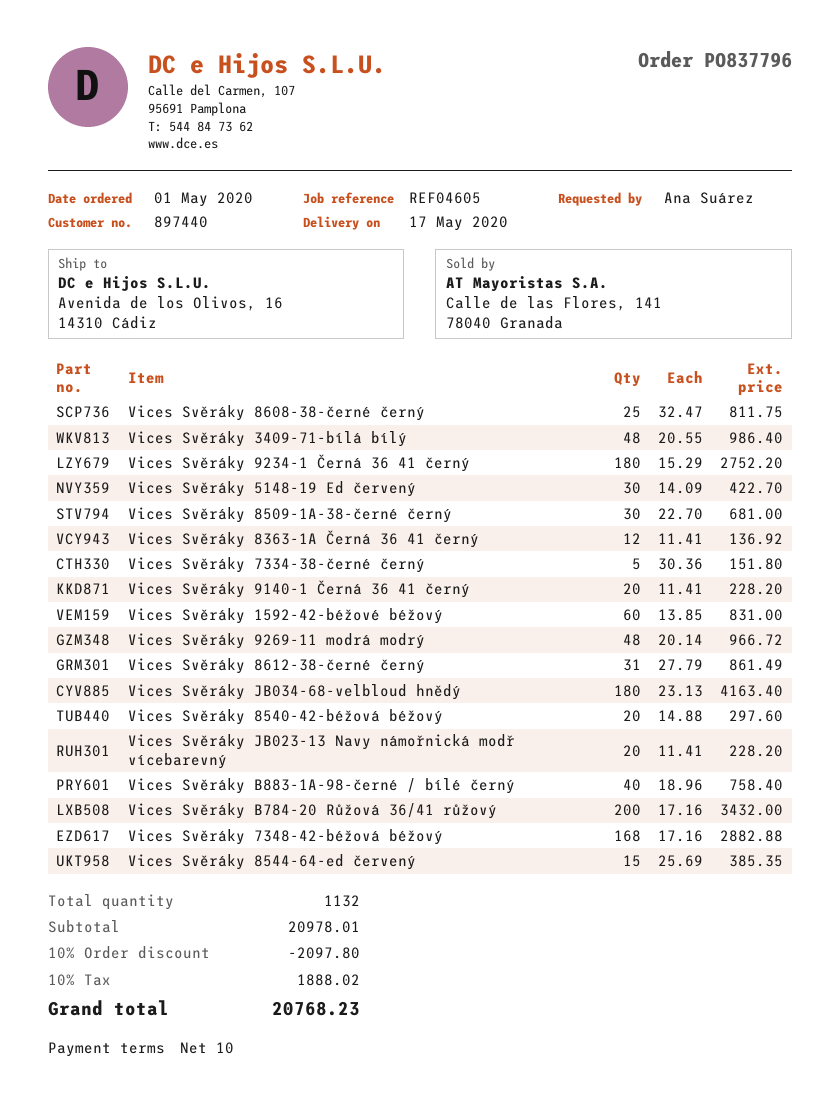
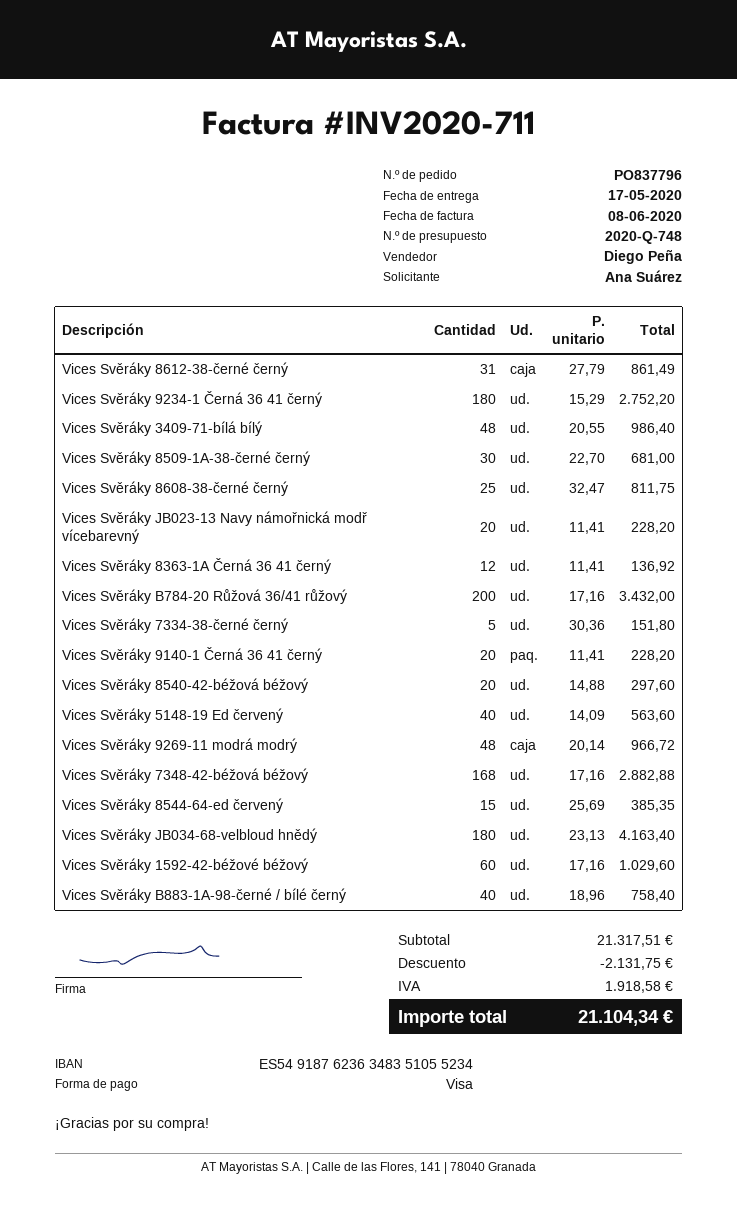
Vices Svěráky 5148-19 Ed červený: 30 x 14.09 = 422.70 -> 40 x 14.09 = 563.60
Vices Svěráky 1592-42-béžové béžový: 60 x 13.85 = 831.00 -> 60 x 17.16 = 1029.60
subtotal: 20978.01 -> 21317.51
discount: 2097.80 -> 2131.75
tax: 1888.02 -> 1918.58
total: 20768.23 -> 21104.34

